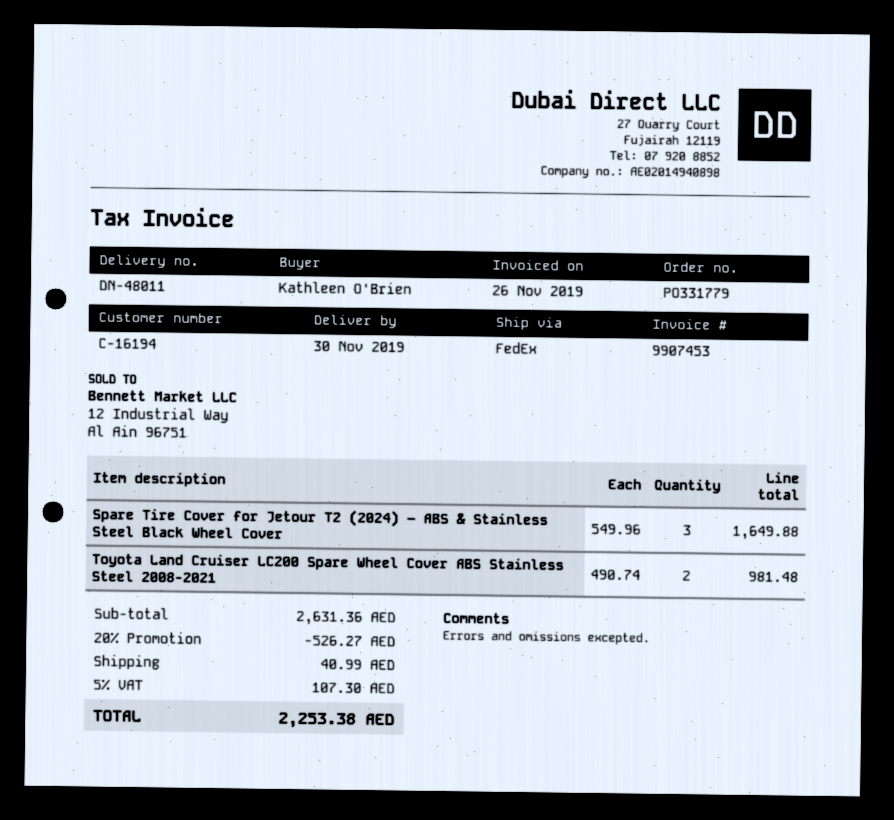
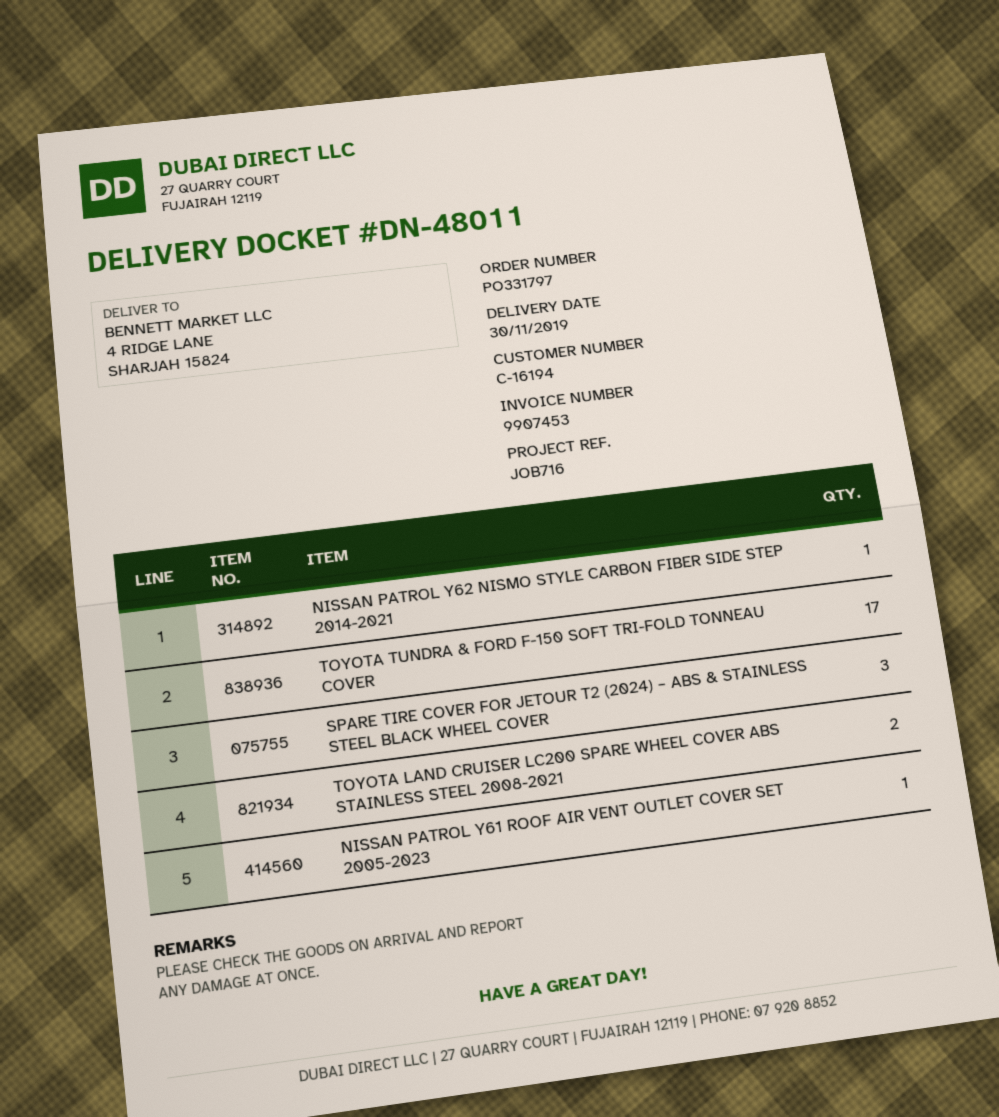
order number: PO331779 -> PO331797
NISSAN PATROL Y62 NISMO STYLE CARBON FIBER SIDE STEP 2014-2021: none -> 1
TOYOTA TUNDRA & FORD F-150 SOFT TRI-FOLD TONNEAU COVER: none -> 17
NISSAN PATROL Y61 ROOF AIR VENT OUTLET COVER SET 2005-2023: none -> 1

